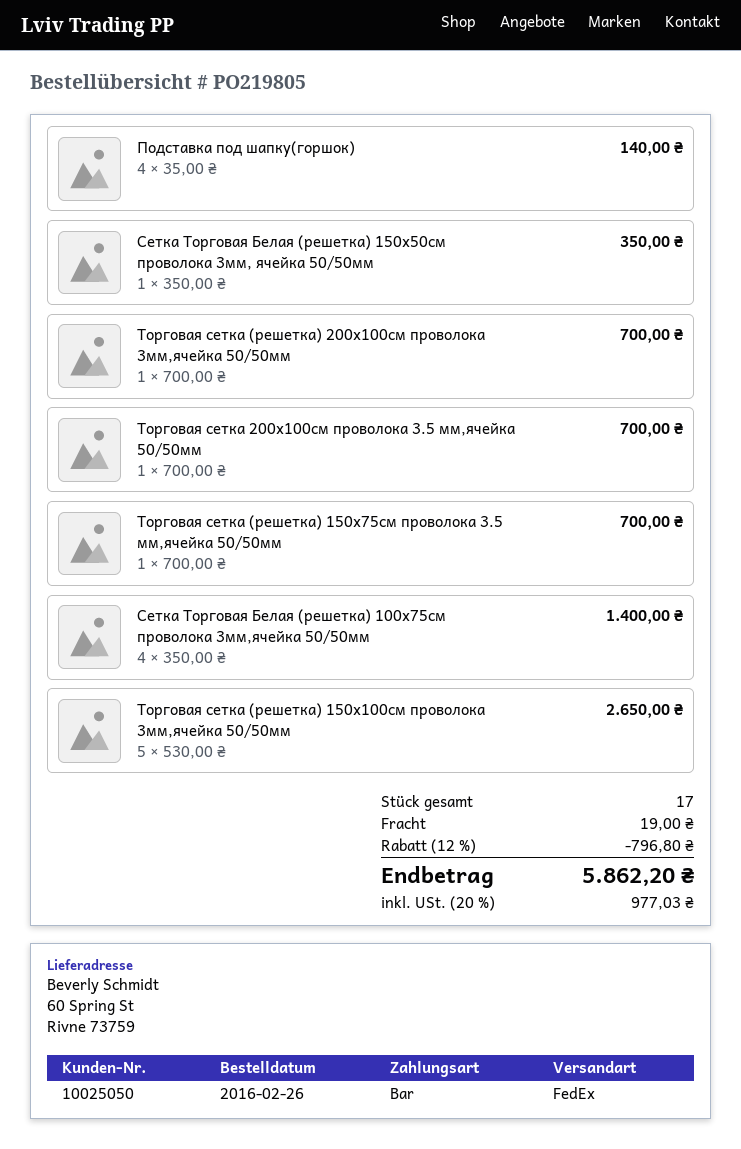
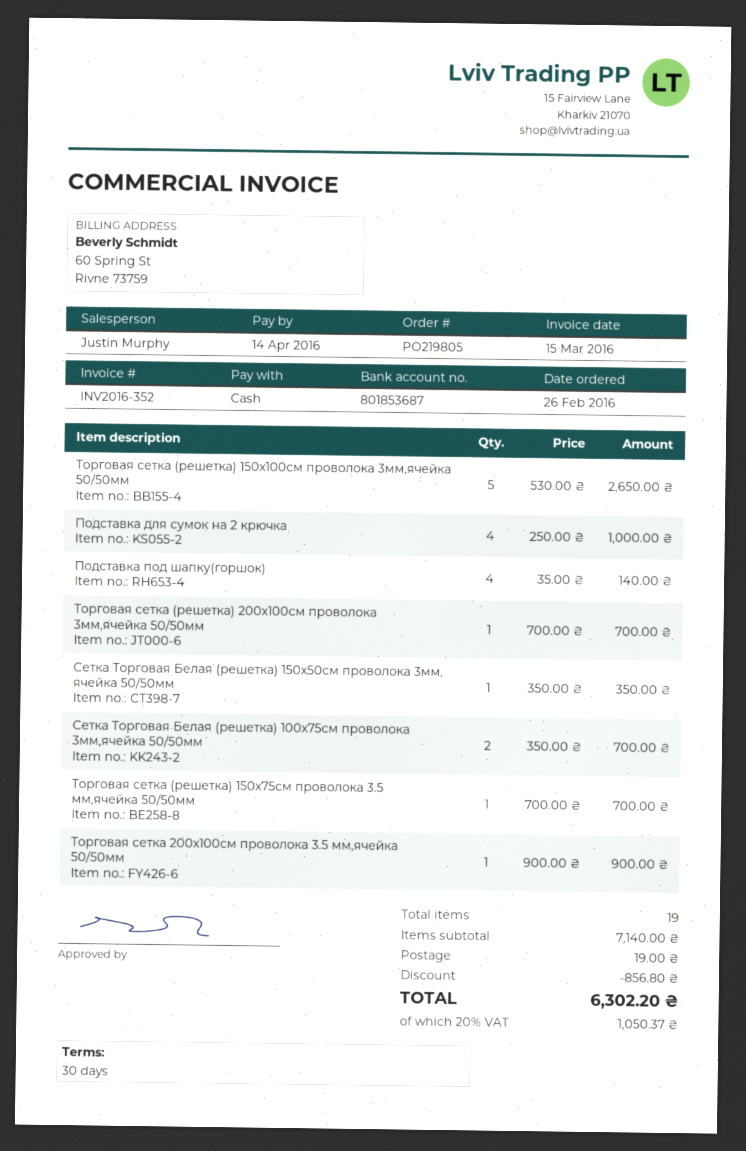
Торговая сетка 200х100см проволока 3.5 мм,ячейка 50/50мм: 1 x 700.00 = 700.00 -> 1 x 900.00 = 900.00
Сетка Торговая Белая (решетка) 100х75см проволока 3мм,ячейка 50/50мм: 4 x 350.00 = 1400.00 -> 2 x 350.00 = 700.00
Подставка для сумок на 2 крючка: none -> 4 x 250.00 = 1000.00
total quantity: 17 -> 19
discount: 796.80 -> 856.80
tax: 20% = 977.03 -> 20% = 1050.37
total: 5862.20 -> 6302.20

